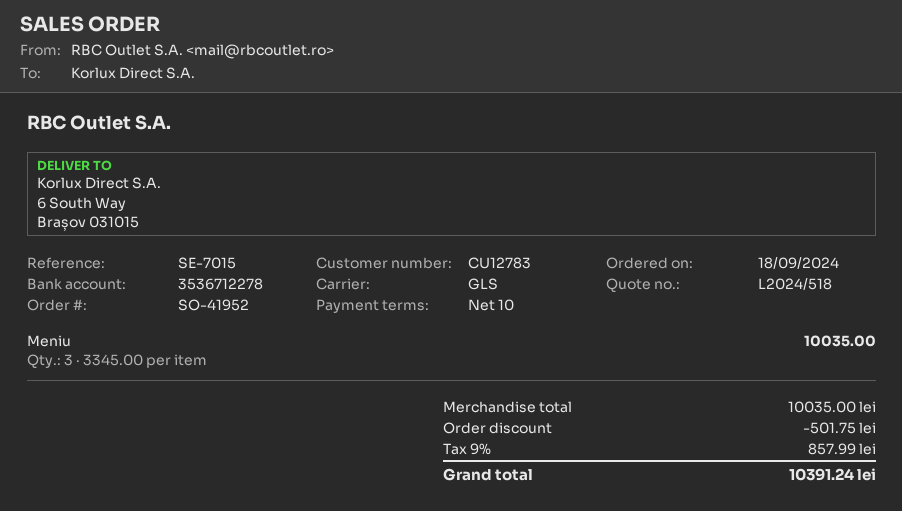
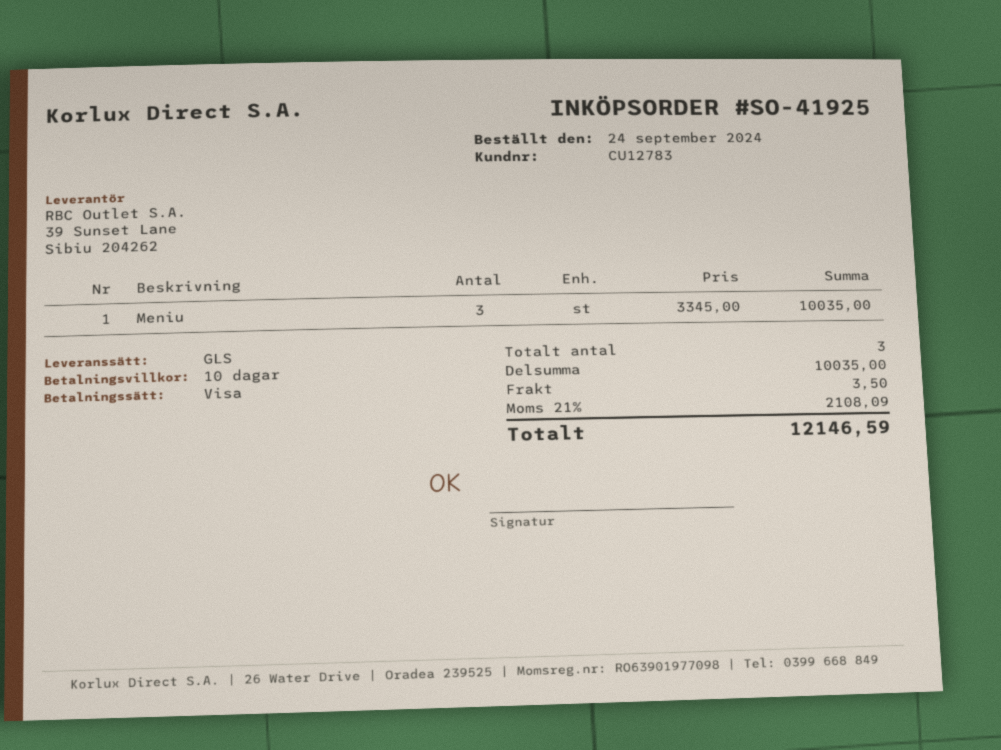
order number: SO-41952 -> SO-41925
order date: 2024-09-18 -> 2024-09-24
discount: 501.75 -> none
shipping: none -> 3.50
tax: 9% = 857.99 -> 21% = 2108.09
total: 10391.24 -> 12146.59

